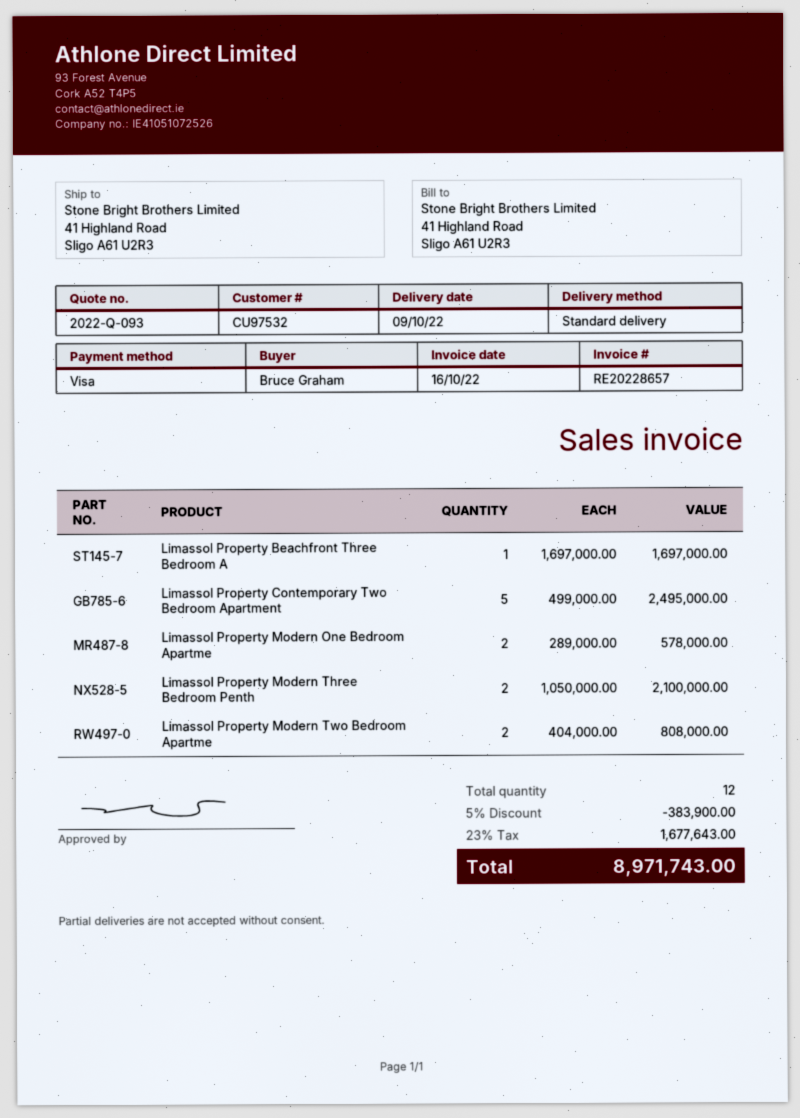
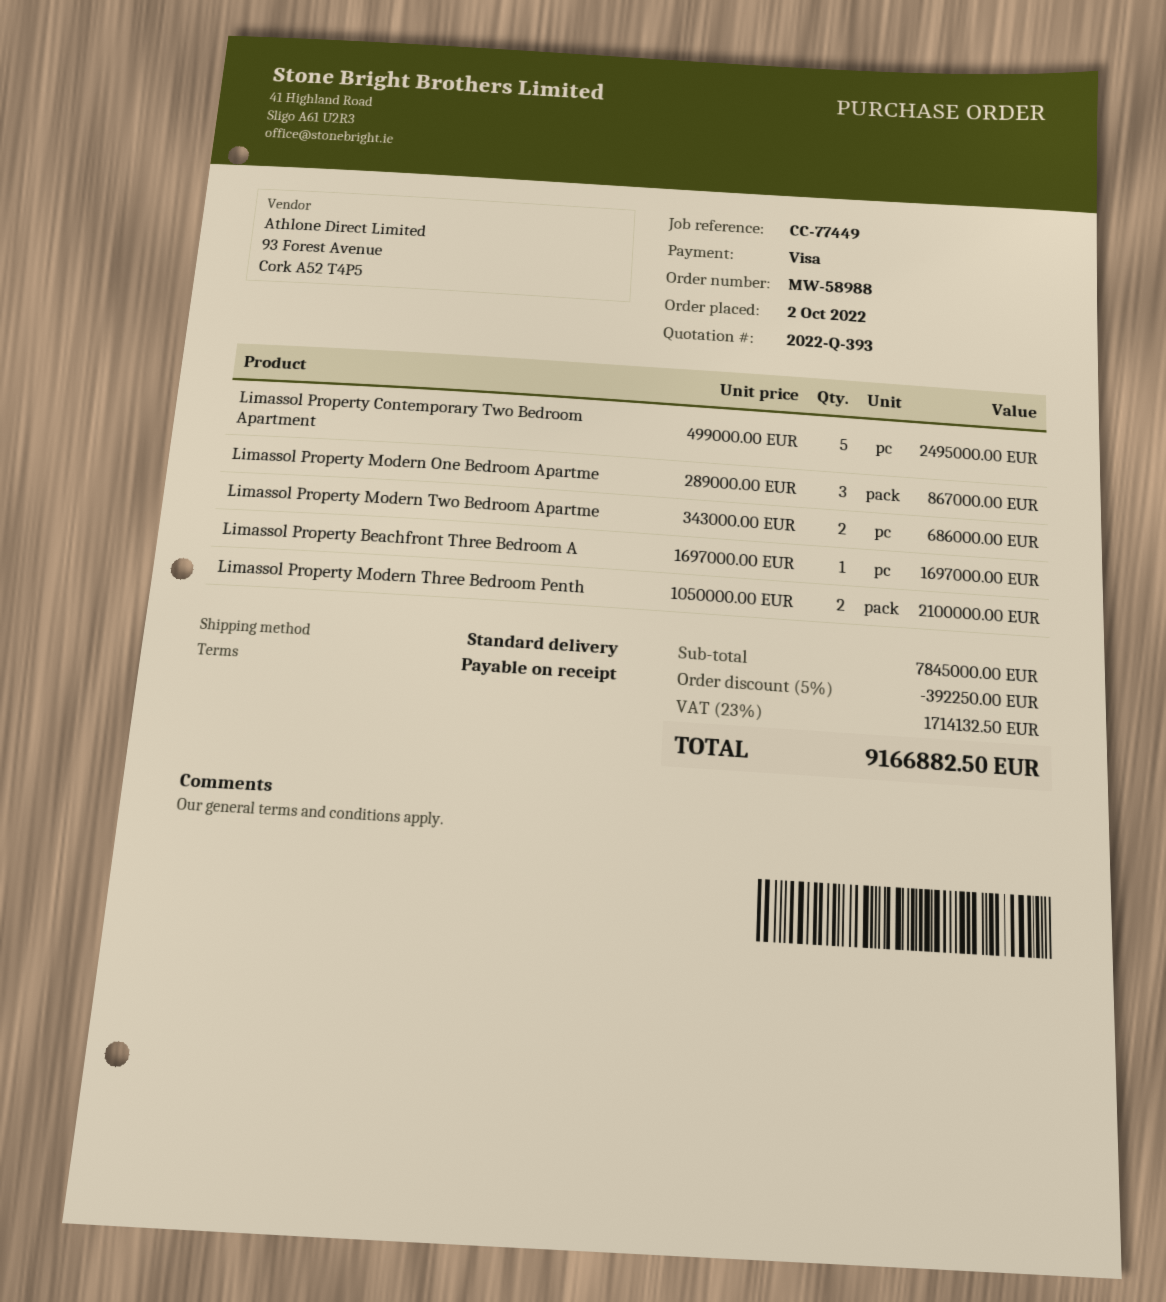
quote number: 2022-Q-093 -> 2022-Q-393
Limassol Property Modern One Bedroom Apartme: 2 x 289000.00 = 578000.00 -> 3 x 289000.00 = 867000.00
Limassol Property Modern Two Bedroom Apartme: 2 x 404000.00 = 808000.00 -> 2 x 343000.00 = 686000.00
discount: 5% = 383900.00 -> 5% = 392250.00
tax: 23% = 1677643.00 -> 23% = 1714132.50
total: 8971743.00 -> 9166882.50

